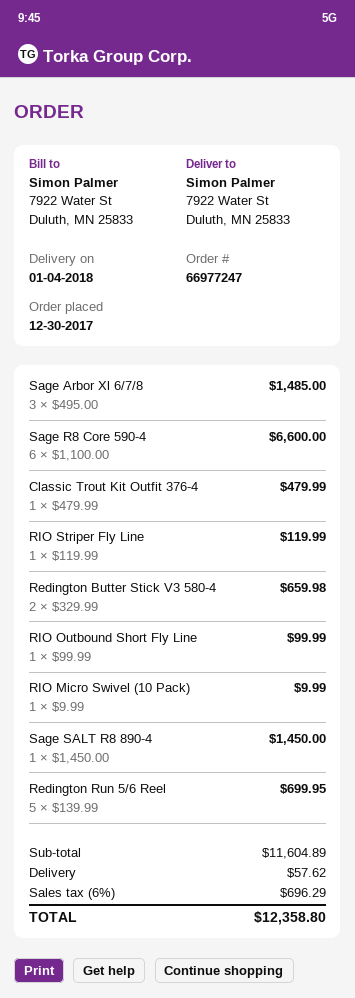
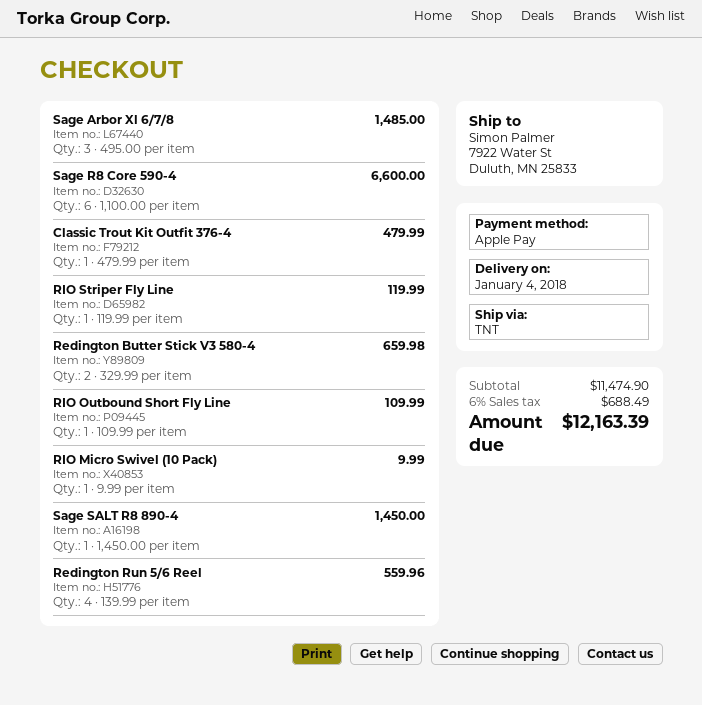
RIO Outbound Short Fly Line: 1 x 99.99 = 99.99 -> 1 x 109.99 = 109.99
Redington Run 5/6 Reel: 5 x 139.99 = 699.95 -> 4 x 139.99 = 559.96
subtotal: 11604.89 -> 11474.90
shipping: 57.62 -> none
tax: 6% = 696.29 -> 6% = 688.49
total: 12358.80 -> 12163.39

